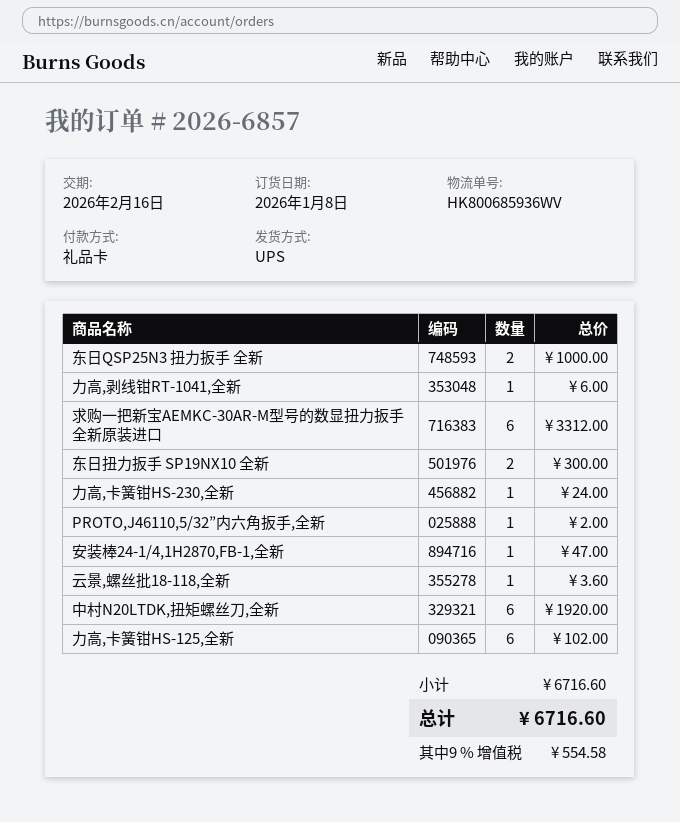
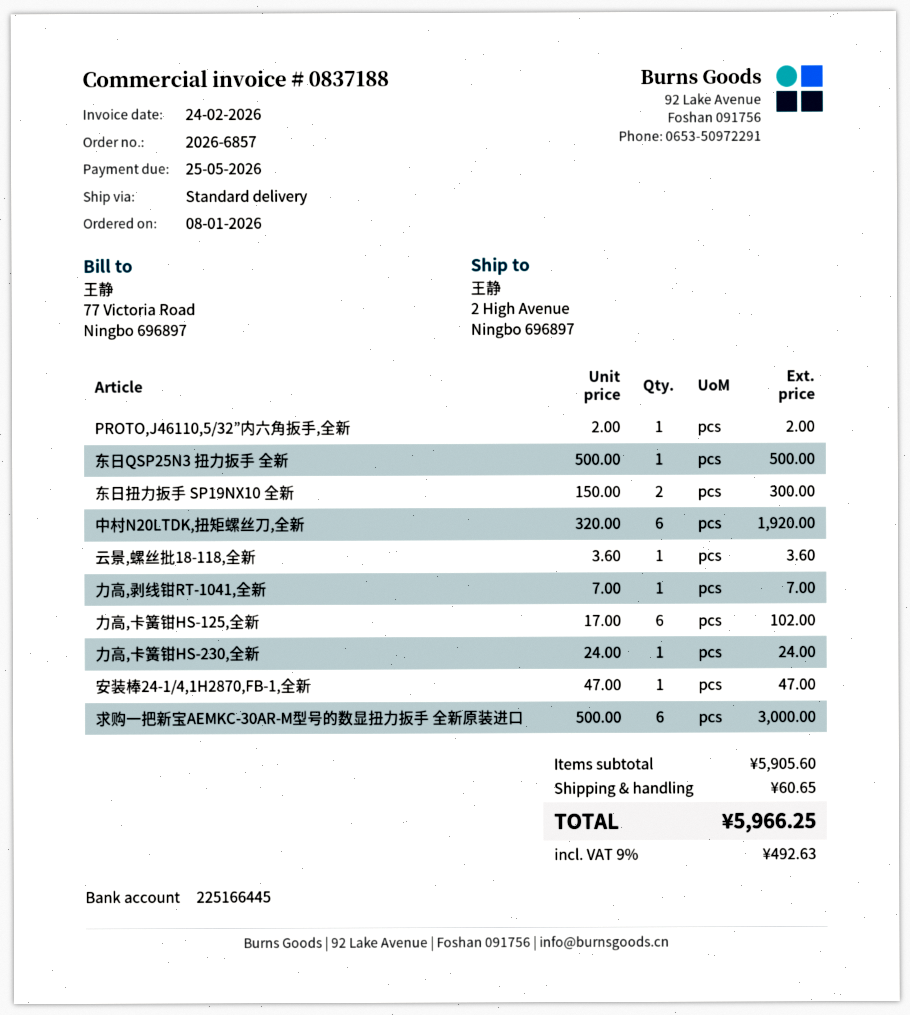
shipping method: UPS -> standard
东日QSP25N3 扭力扳手 全新: 2 for 1000.00 -> 1 for 500.00
力高,剥线钳RT-1041,全新: 1 for 6.00 -> 1 for 7.00
求购一把新宝AEMKC-30AR-M型号的数显扭力扳手 全新原装进口: 6 for 3312.00 -> 6 for 3000.00
subtotal: 6716.60 -> 5905.60
shipping: none -> 60.65
tax: 9% = 554.58 -> 9% = 492.63
total: 6716.60 -> 5966.25

